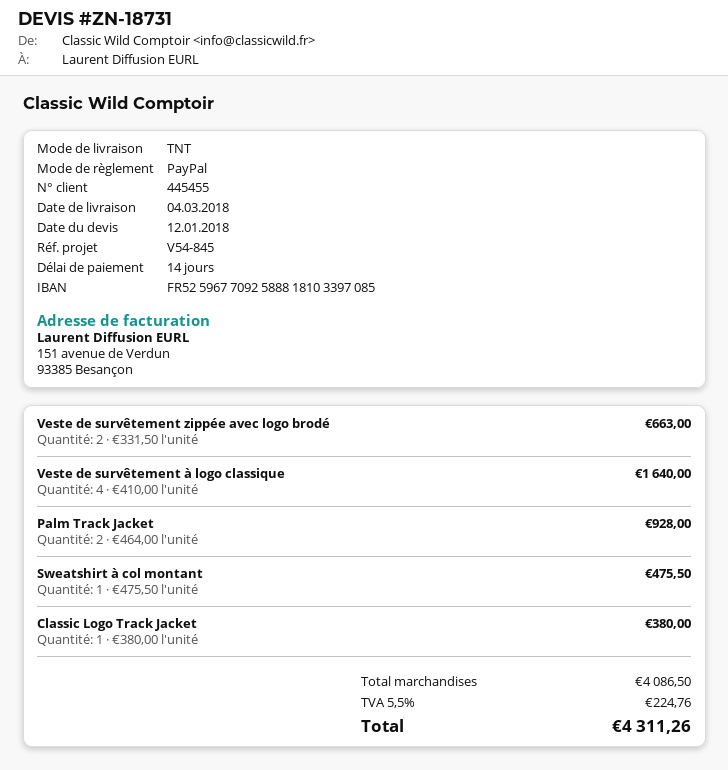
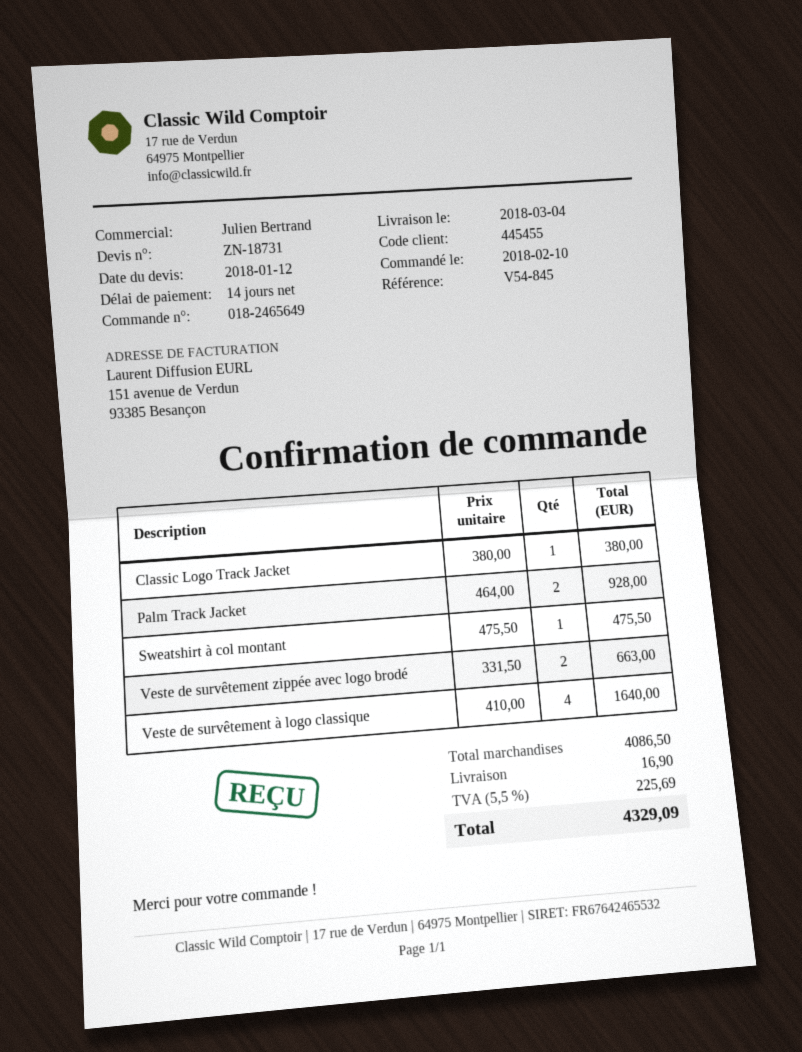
shipping: none -> 16.90
tax: 5.5% = 224.76 -> 5.5% = 225.69
total: 4311.26 -> 4329.09

